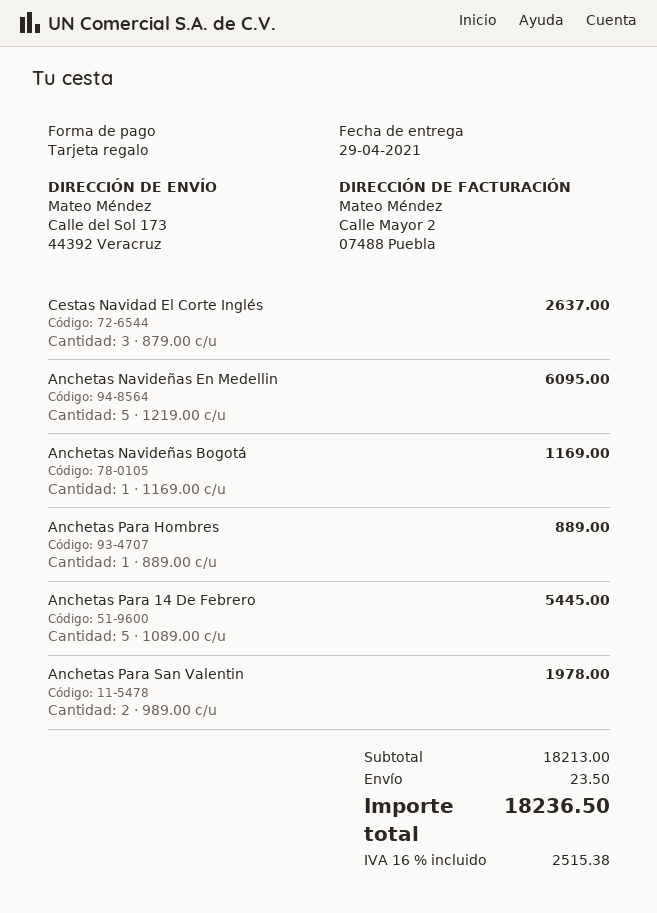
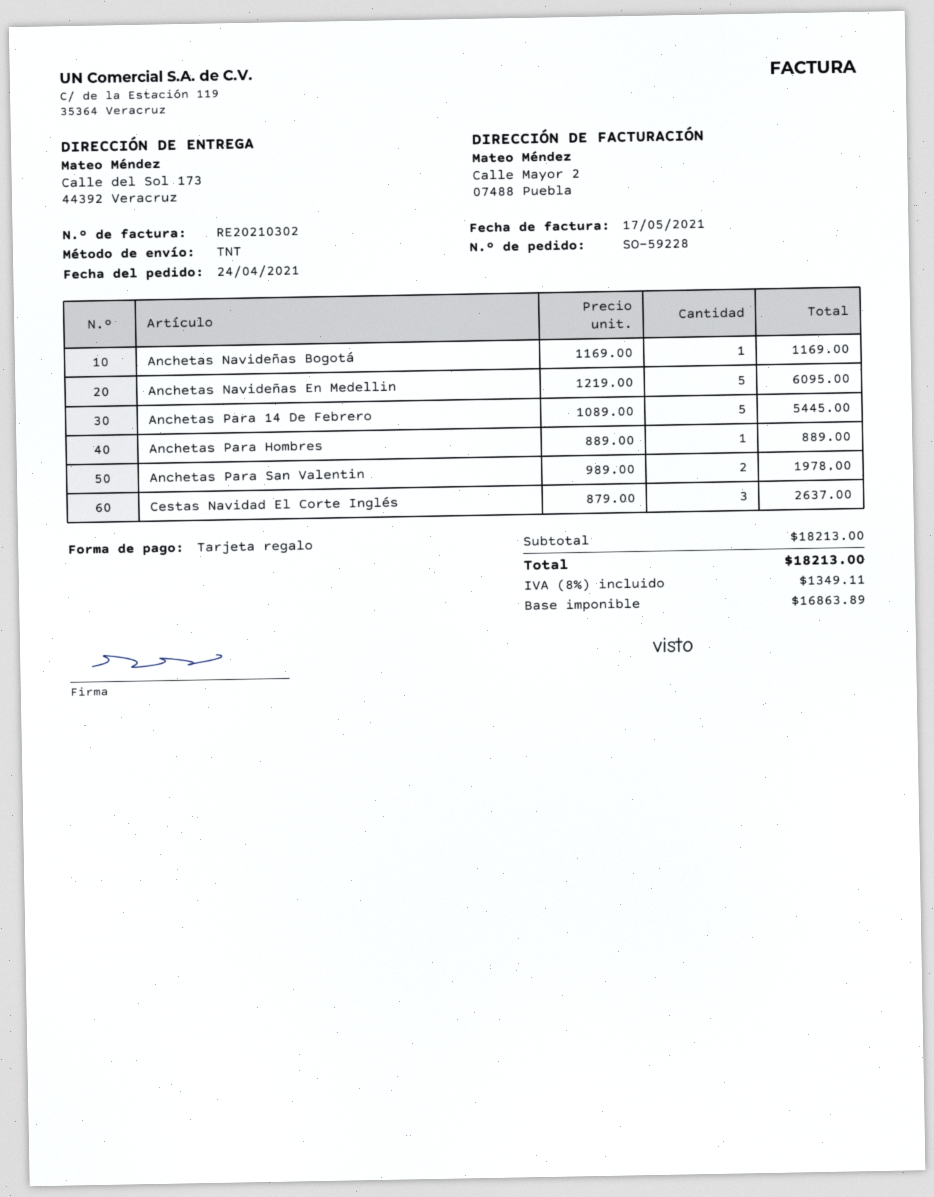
shipping: 23.50 -> none
tax: 16% = 2515.38 -> 8% = 1349.11
total: 18236.50 -> 18213.00

